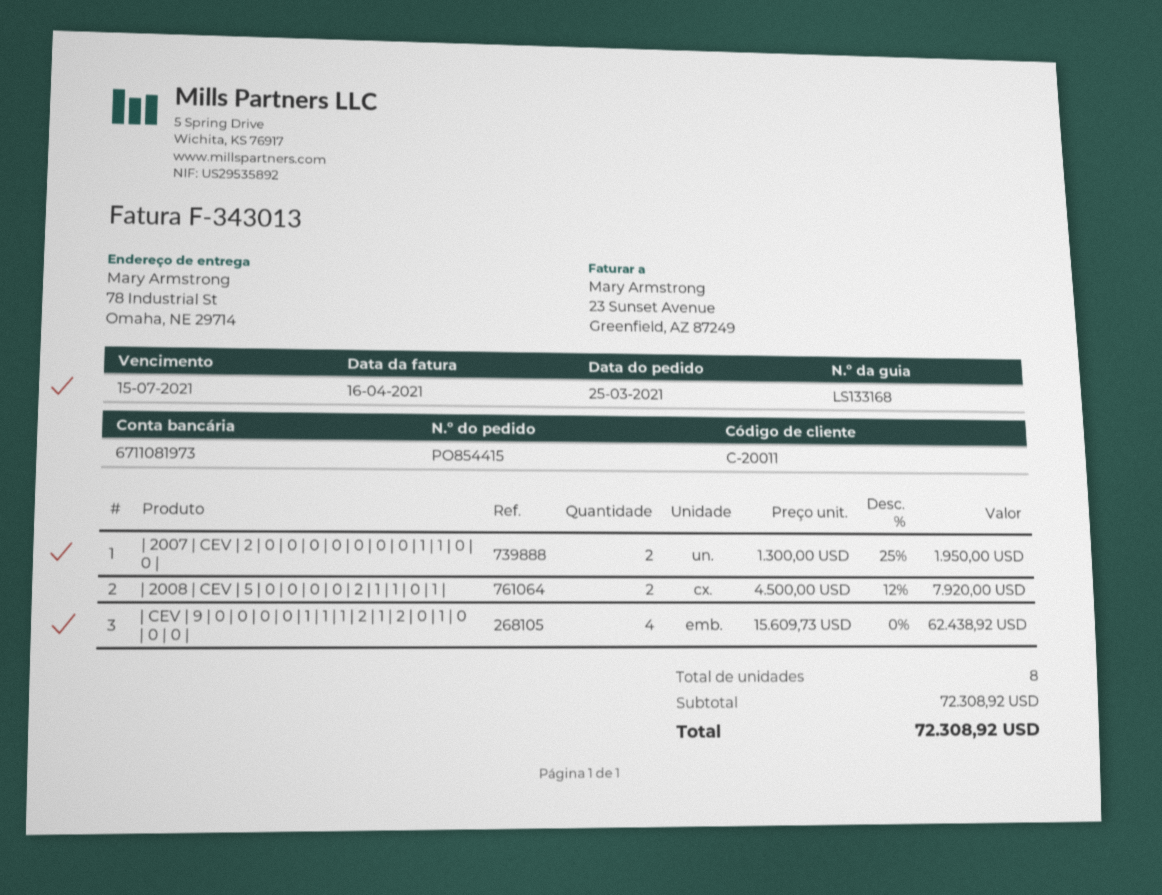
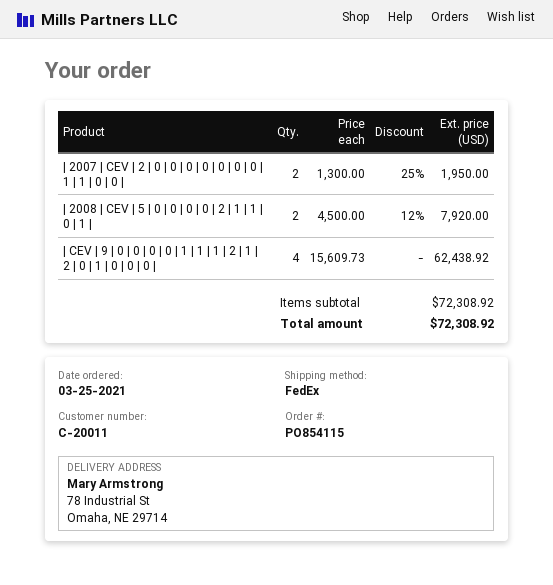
order number: PO854415 -> PO854115

